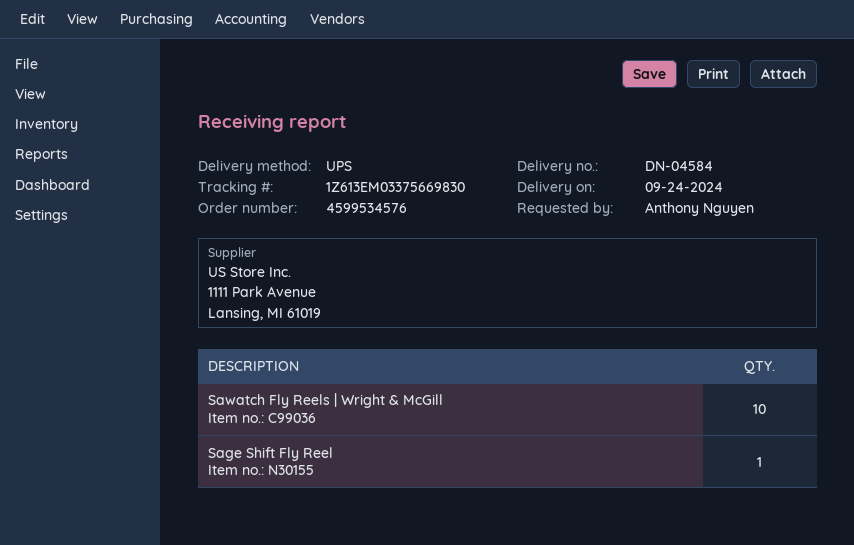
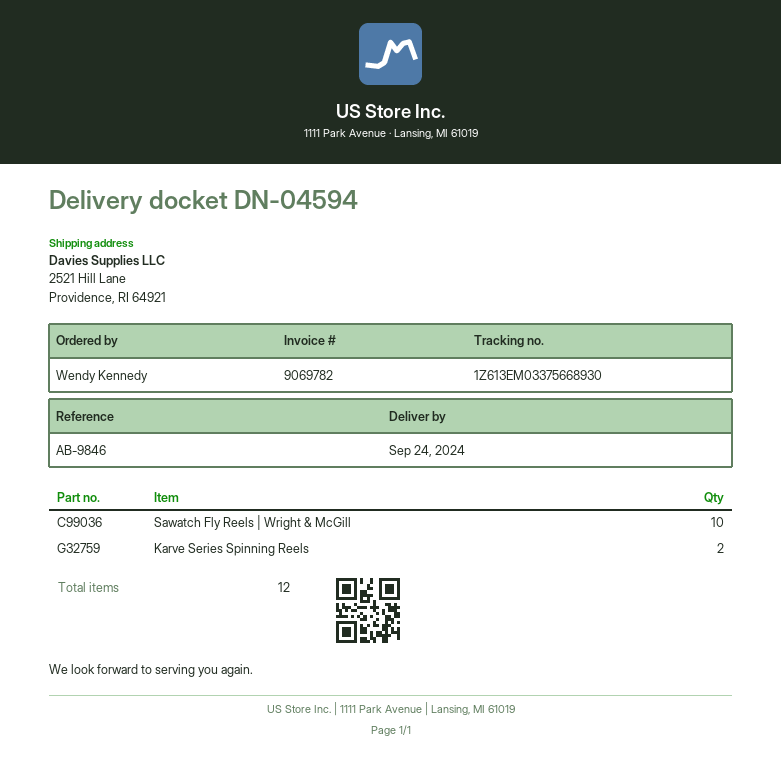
delivery note number: DN-04584 -> DN-04594
ordered by: Anthony Nguyen -> Wendy Kennedy
tracking number: 1Z613EM03375669830 -> 1Z613EM03375668930
Sage Shift Fly Reel: 1 -> none
Karve Series Spinning Reels: none -> 2

